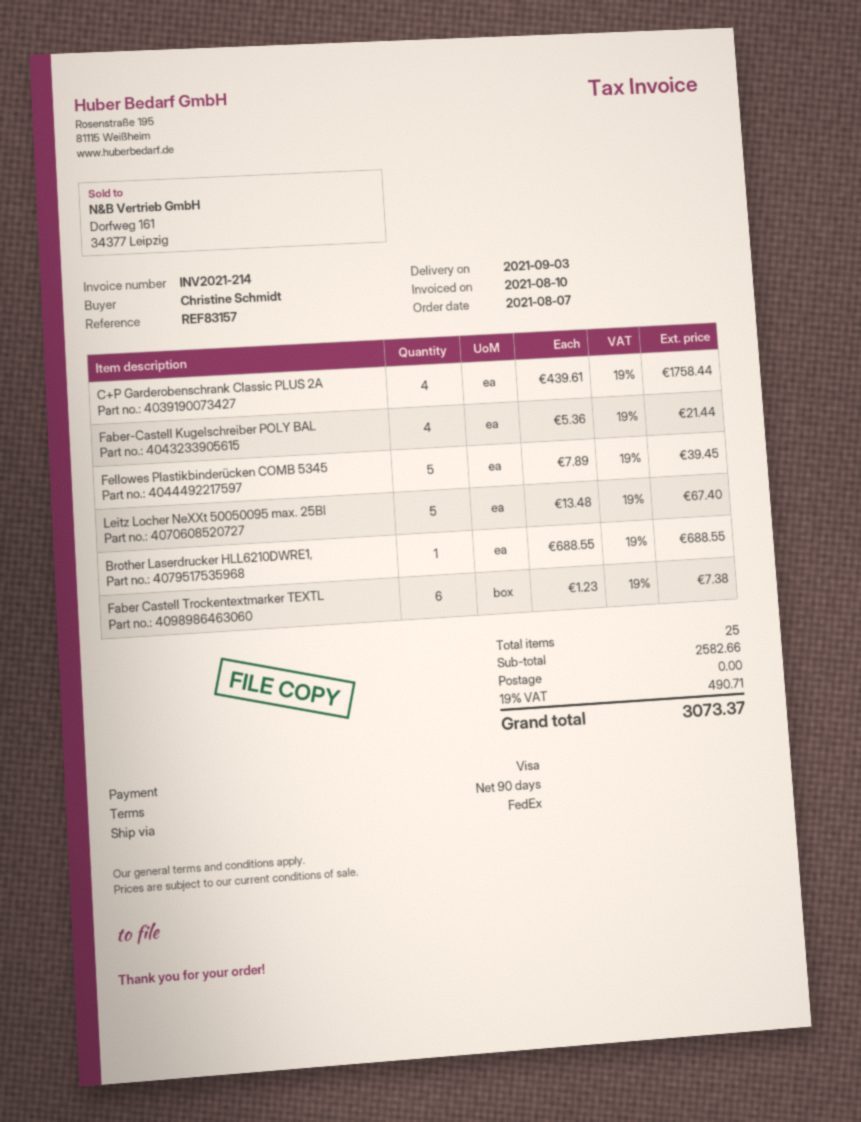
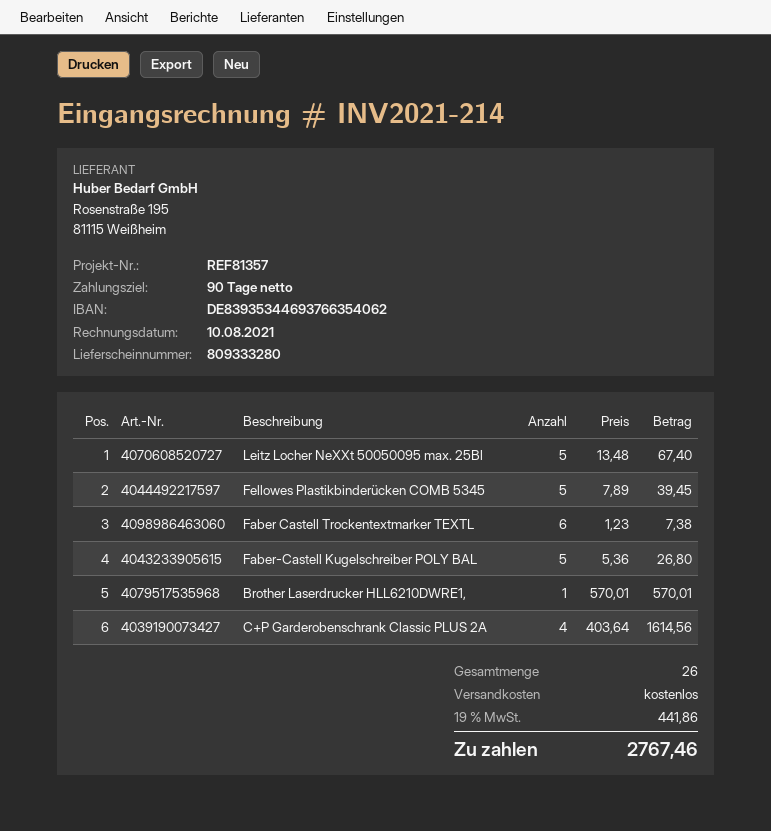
reference: REF83157 -> REF81357
C+P Garderobenschrank Classic PLUS 2A: 4 x 439.61 = 1758.44 -> 4 x 403.64 = 1614.56
Faber-Castell Kugelschreiber POLY BAL: 4 x 5.36 = 21.44 -> 5 x 5.36 = 26.80
Brother Laserdrucker HLL6210DWRE1,: 1 x 688.55 = 688.55 -> 1 x 570.01 = 570.01
total quantity: 25 -> 26
tax: 19% = 490.71 -> 19% = 441.86
total: 3073.37 -> 2767.46

